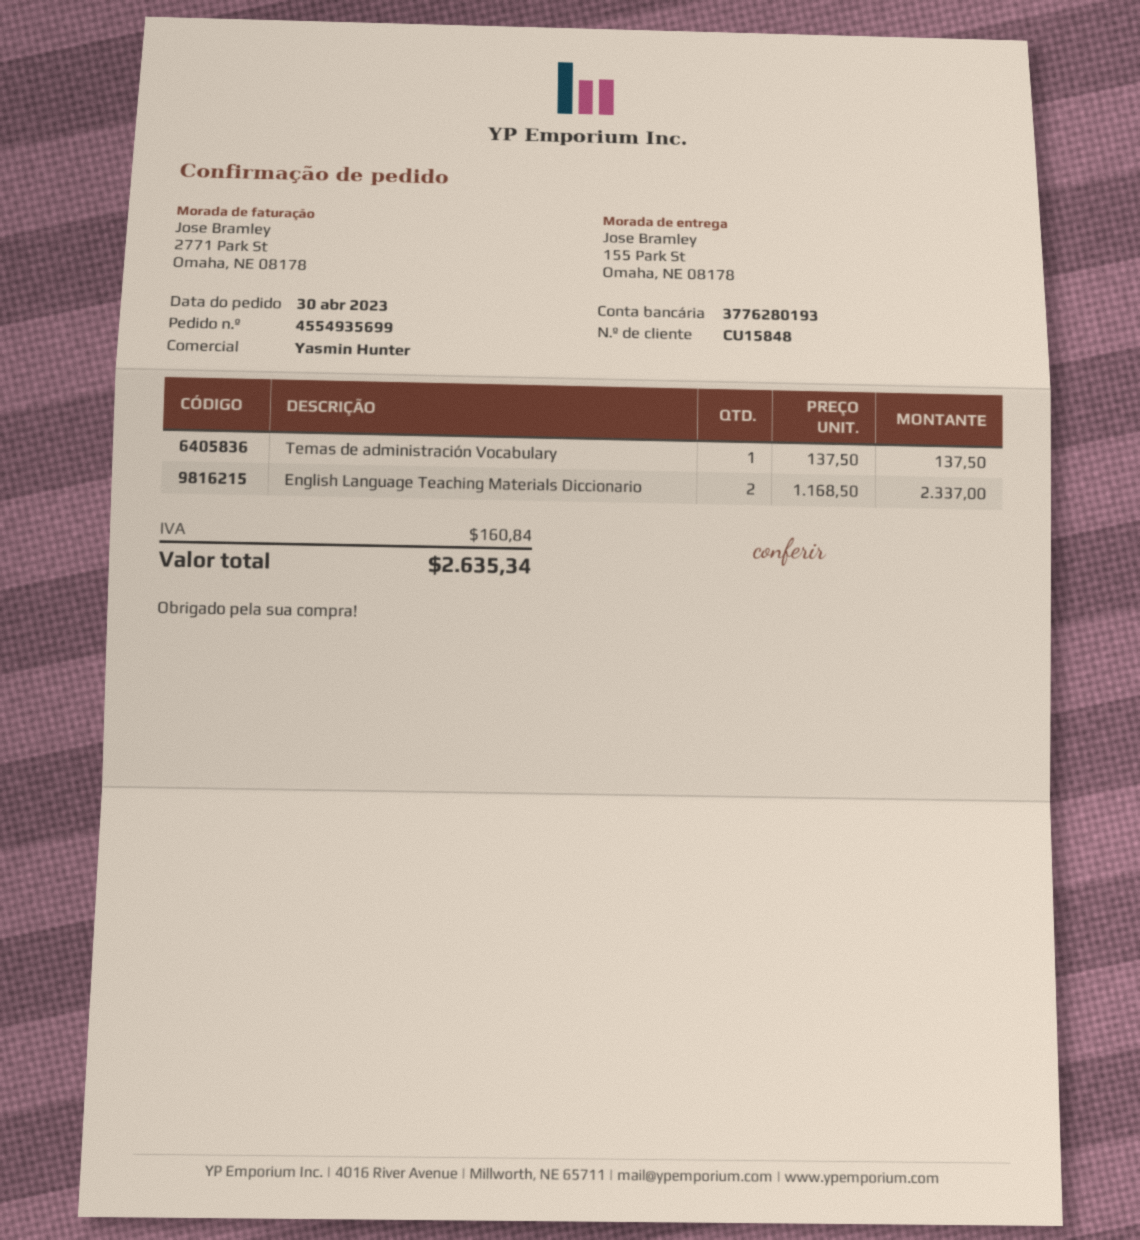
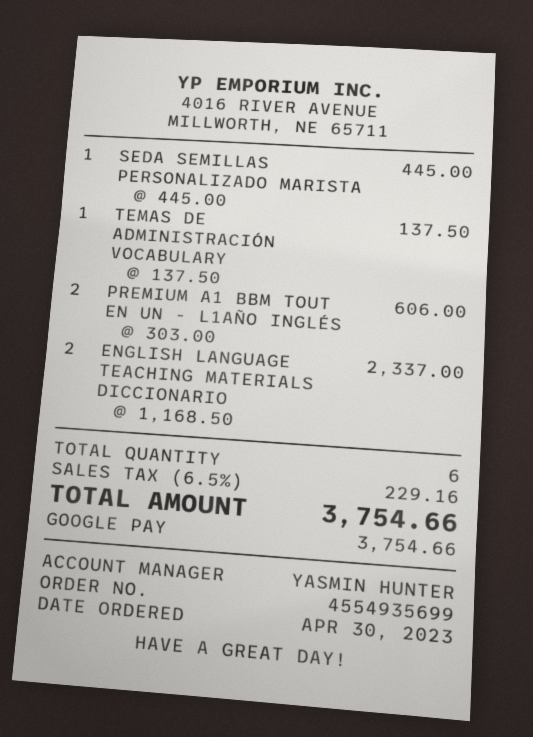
SEDA SEMILLAS PERSONALIZADO MARISTA: none -> 1 x 445.00 = 445.00
PREMIUM A1 BBM TOUT EN UN - L1AÑO INGLÉS: none -> 2 x 303.00 = 606.00
tax: 160.84 -> 229.16
total: 2635.34 -> 3754.66

